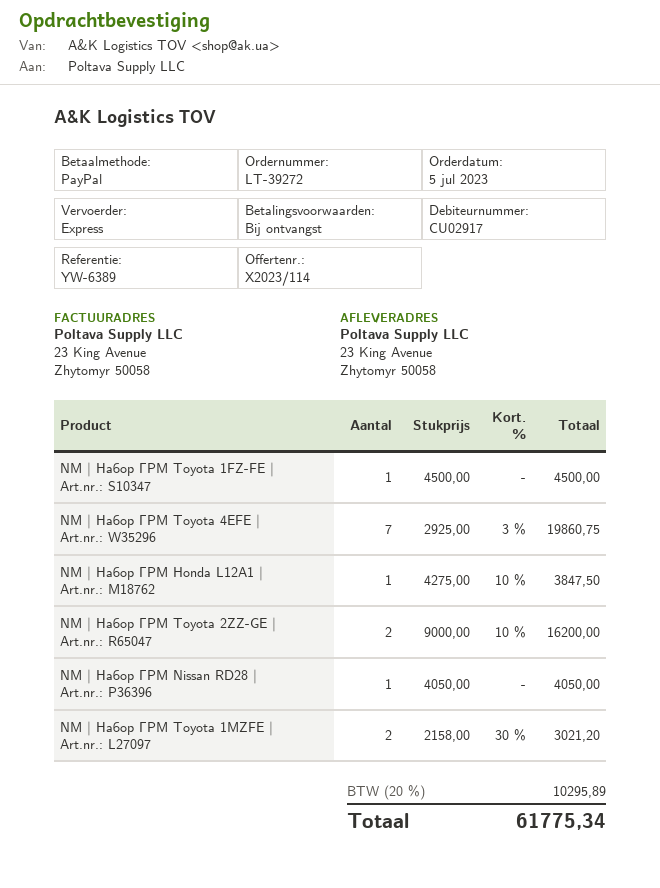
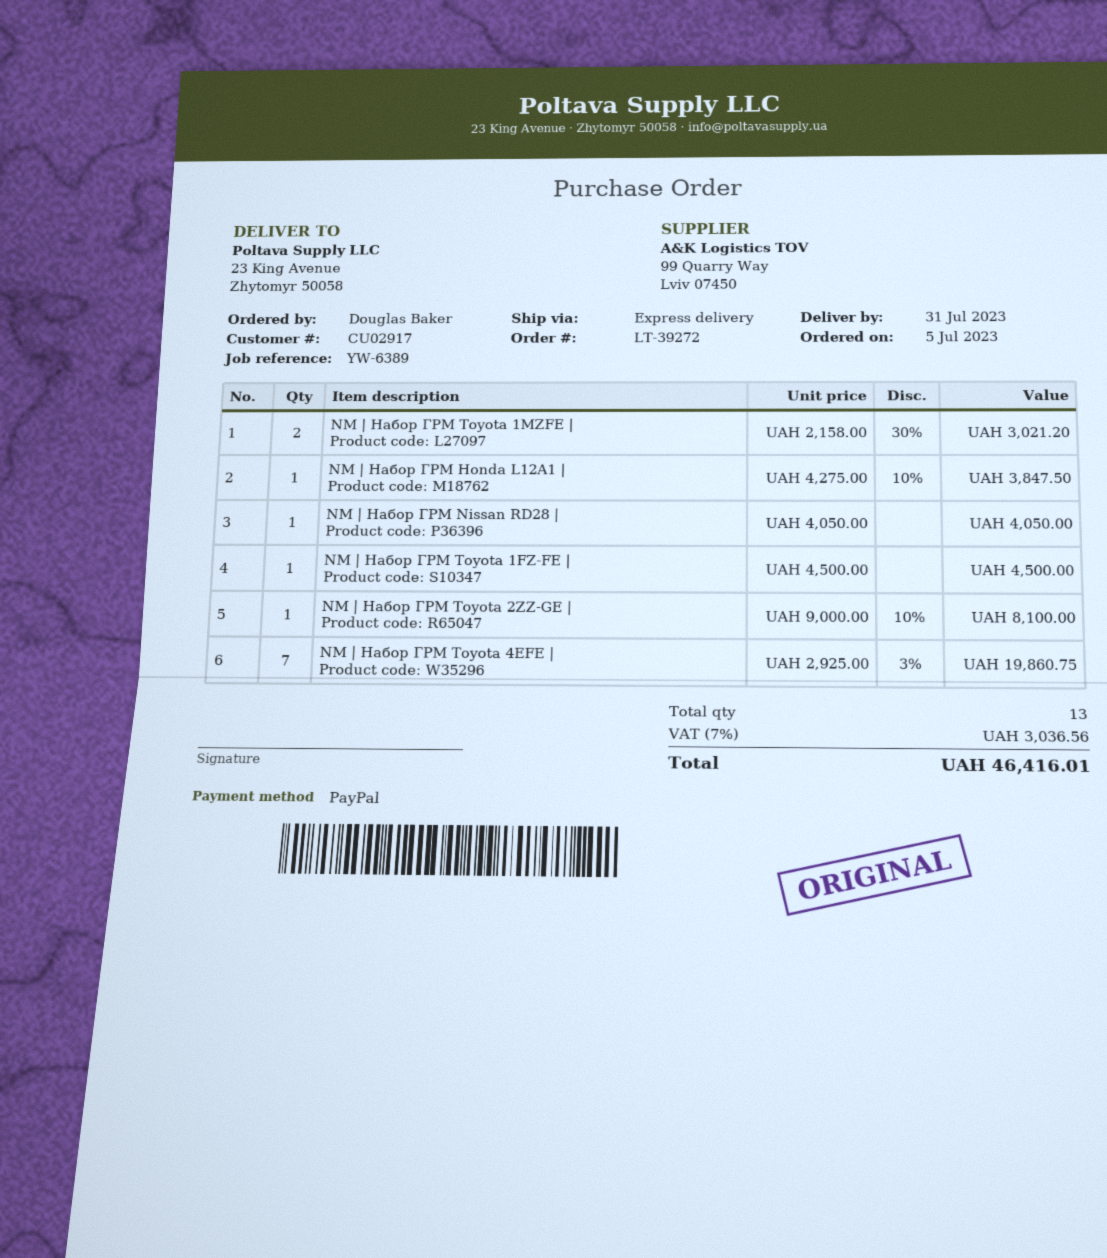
NM | Набор ГРМ Toyota 2ZZ-GE |: 2 x 9000.00 - 10% = 16200.00 -> 1 x 9000.00 - 10% = 8100.00
tax: 20% = 10295.89 -> 7% = 3036.56
total: 61775.34 -> 46416.01

